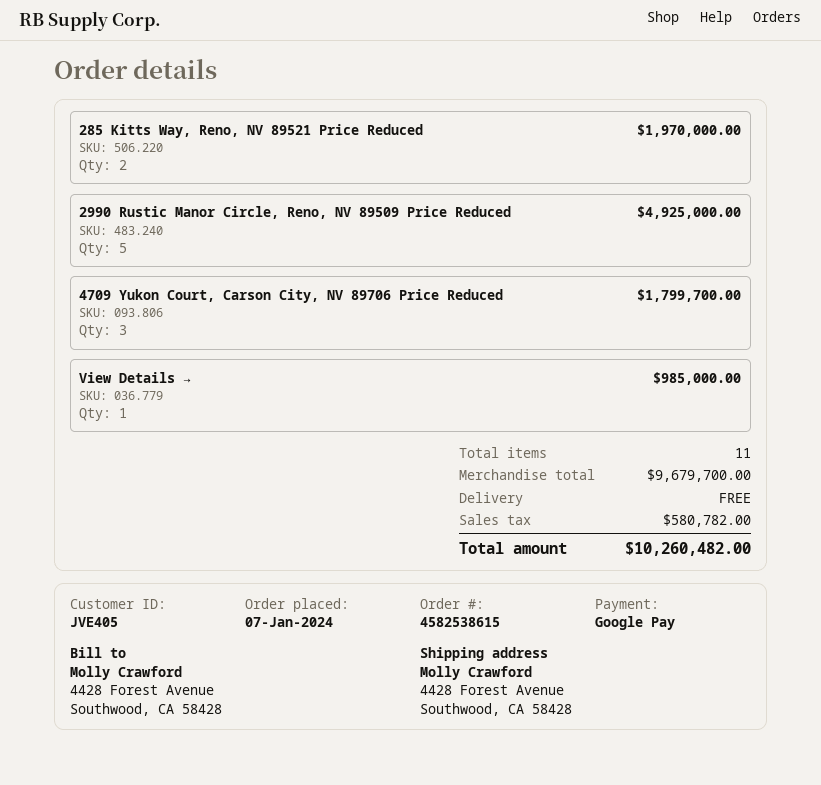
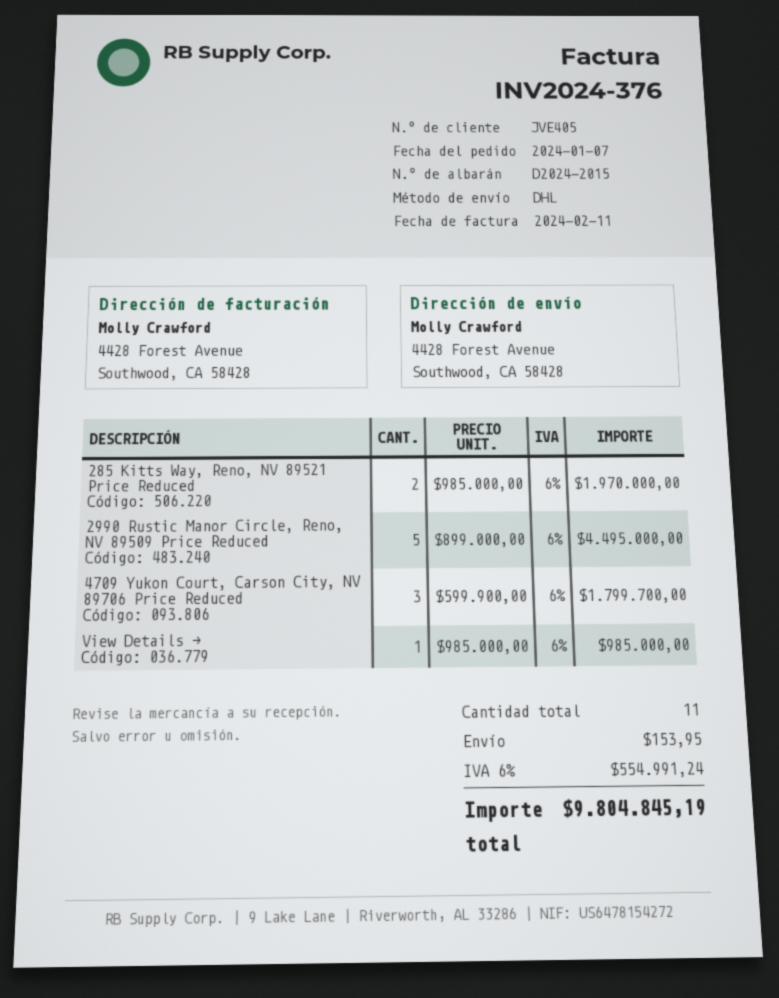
2990 Rustic Manor Circle, Reno, NV 89509 Price Reduced: 5 for 4925000.00 -> 5 for 4495000.00
shipping: 0.00 -> 153.95
tax: 580782.00 -> 554991.24
total: 10260482.00 -> 9804845.19

